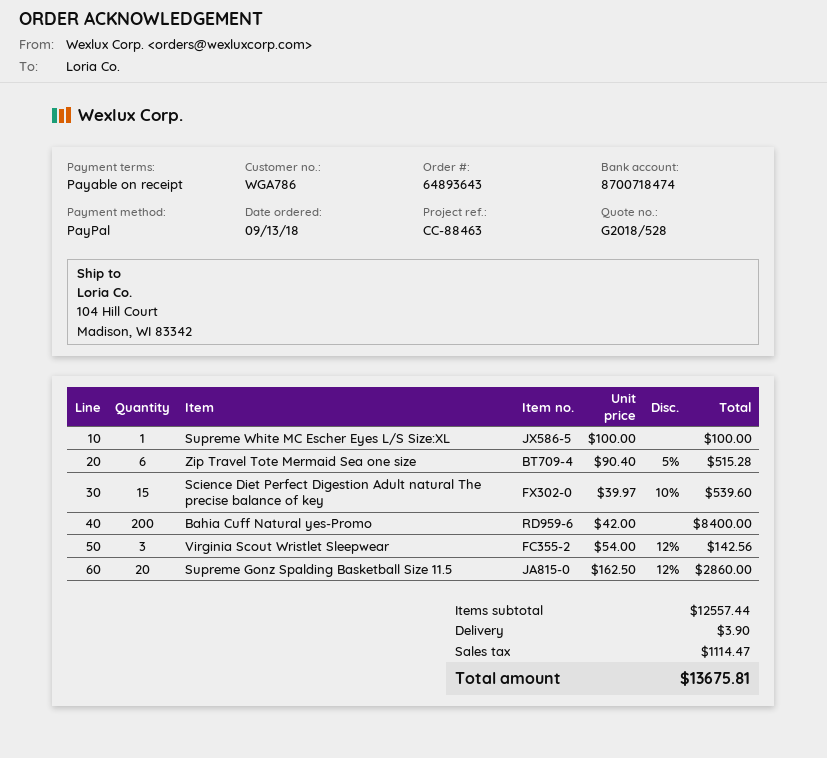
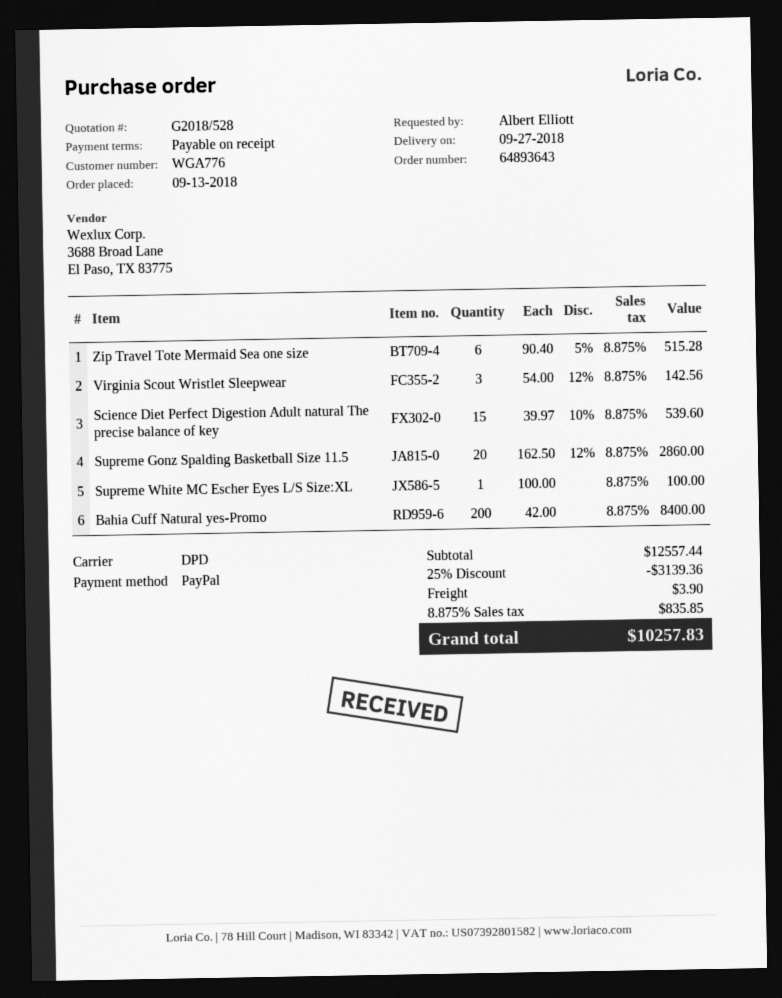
customer number: WGA786 -> WGA776
discount: none -> 25% = 3139.36
tax: 1114.47 -> 835.85
total: 13675.81 -> 10257.83

